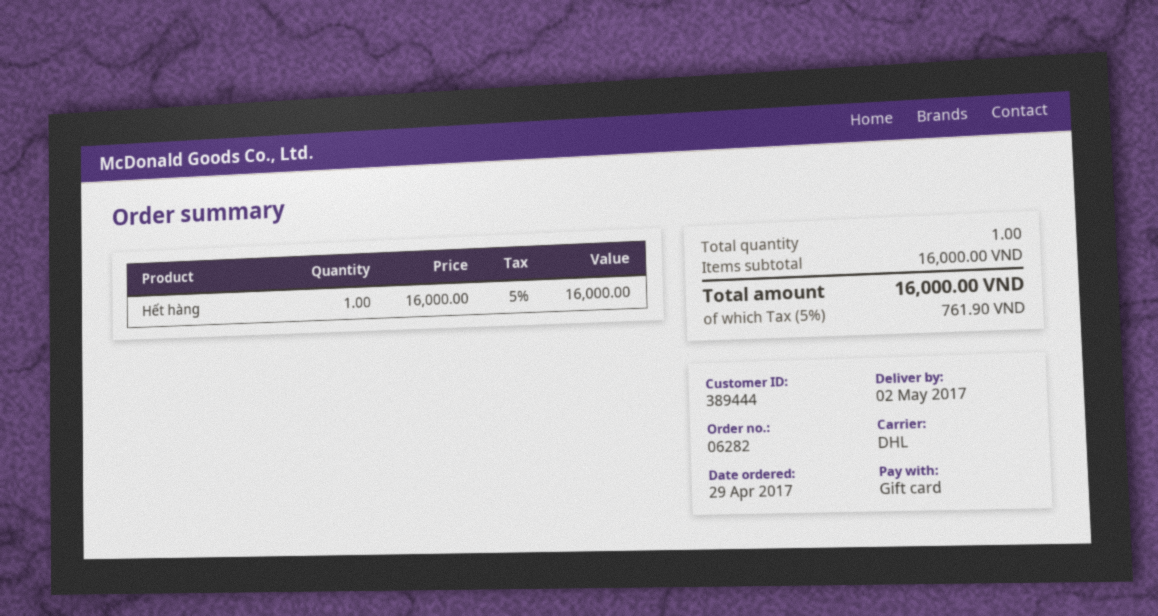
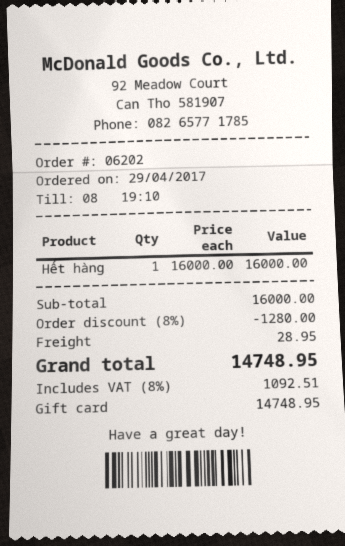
order number: 06282 -> 06202
discount: none -> 8% = 1280.00
shipping: none -> 28.95
tax: 5% = 761.90 -> 8% = 1092.51
total: 16000.00 -> 14748.95

